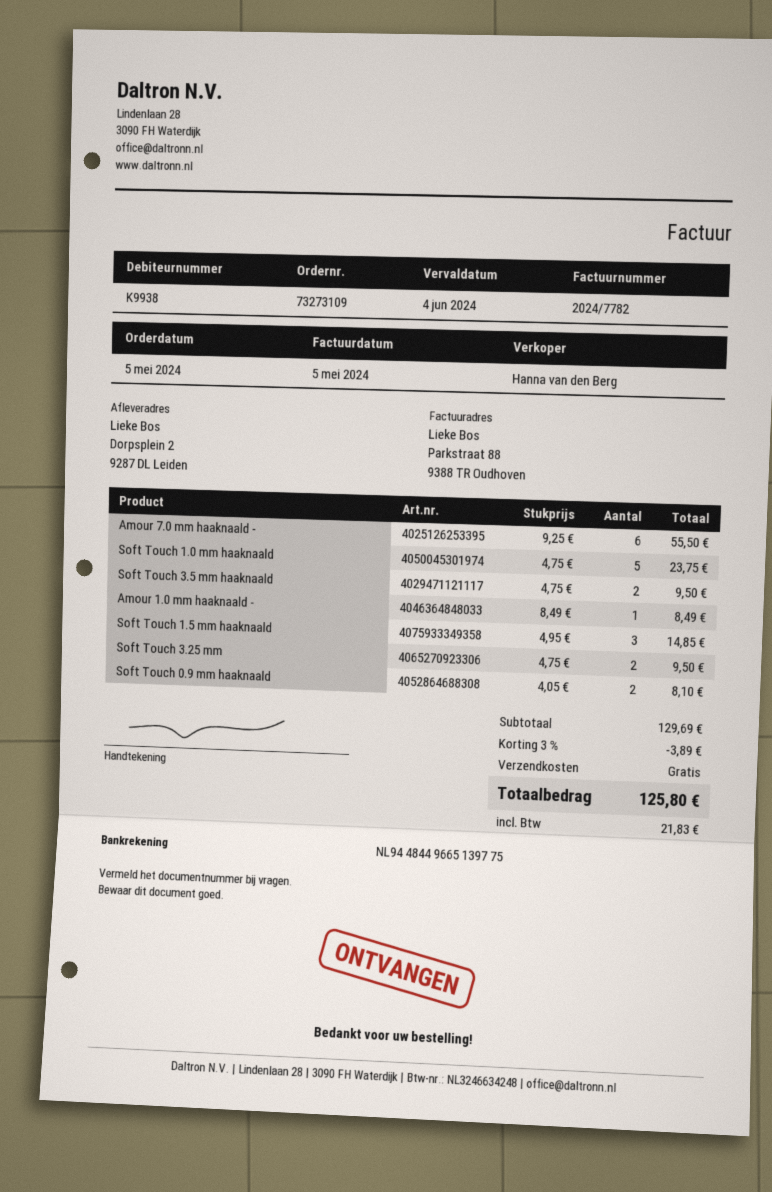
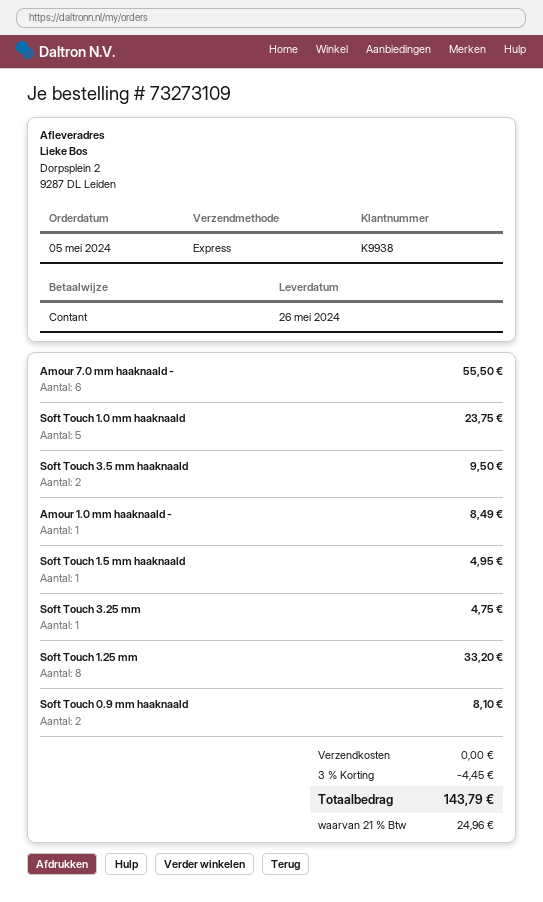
Soft Touch 1.5 mm haaknaald: 3 for 14.85 -> 1 for 4.95
Soft Touch 3.25 mm: 2 for 9.50 -> 1 for 4.75
Soft Touch 1.25 mm: none -> 8 for 33.20
discount: 3% = 3.89 -> 3% = 4.45
tax: 21.83 -> 24.96
total: 125.80 -> 143.79

